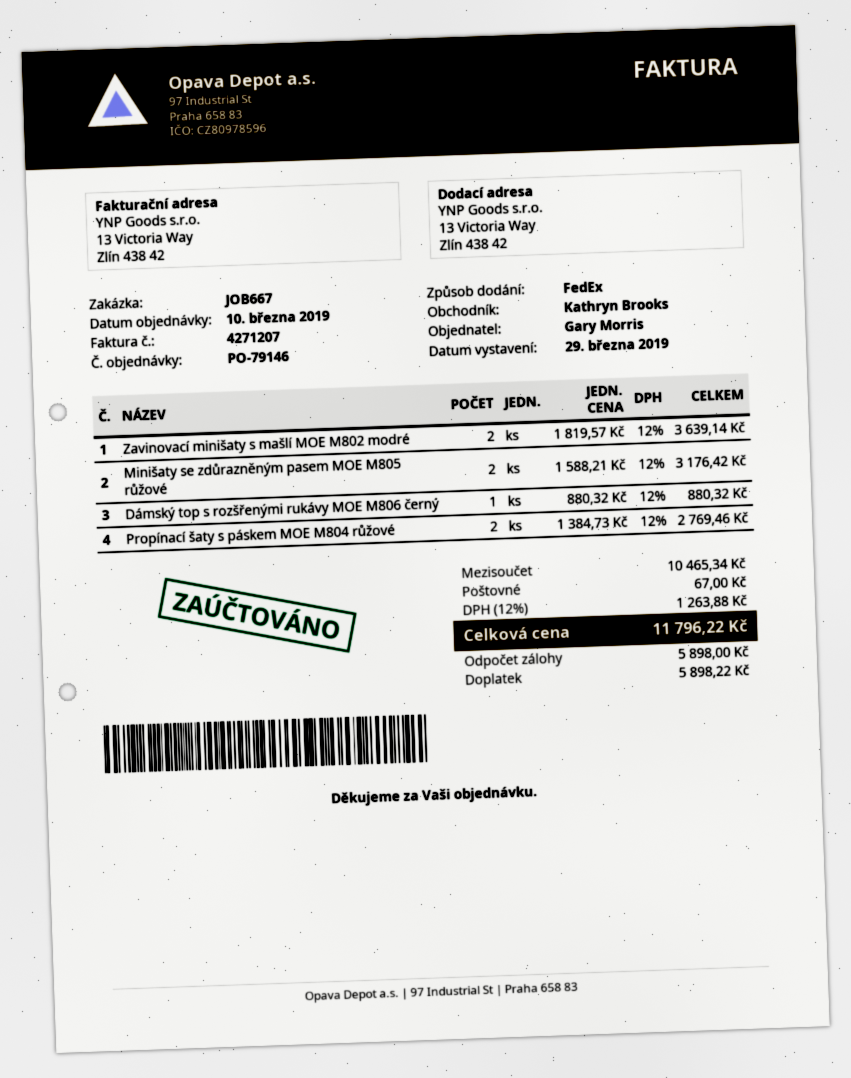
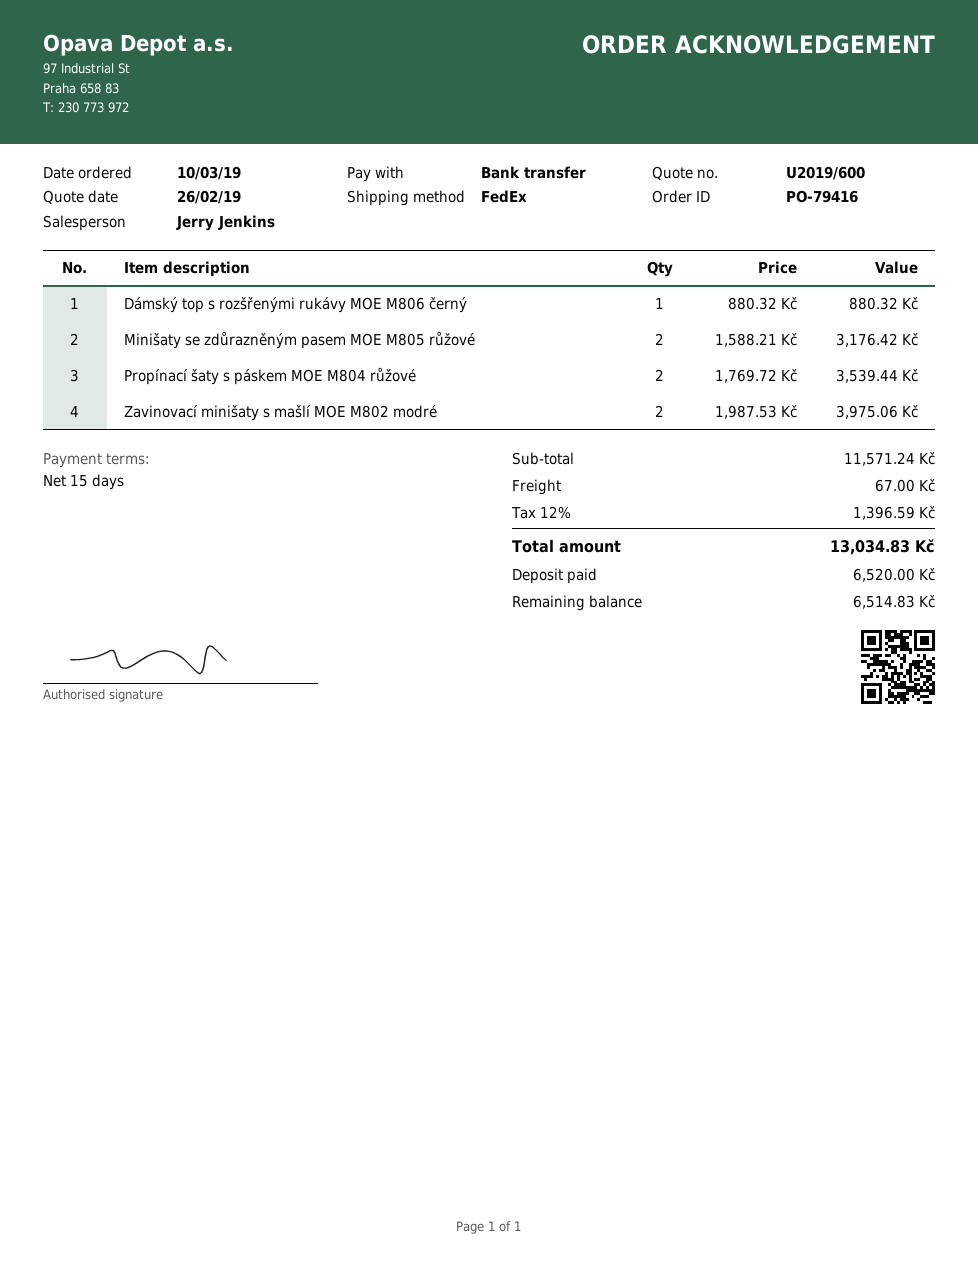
order number: PO-79146 -> PO-79416
sales rep: Kathryn Brooks -> Jerry Jenkins
Zavinovací minišaty s mašlí MOE M802 modré: 2 x 1819.57 = 3639.14 -> 2 x 1987.53 = 3975.06
Propínací šaty s páskem MOE M804 růžové: 2 x 1384.73 = 2769.46 -> 2 x 1769.72 = 3539.44
subtotal: 10465.34 -> 11571.24
tax: 12% = 1263.88 -> 12% = 1396.59
total: 11796.22 -> 13034.83
deposit: 5898.00 -> 6520.00
balance: 5898.22 -> 6514.83

